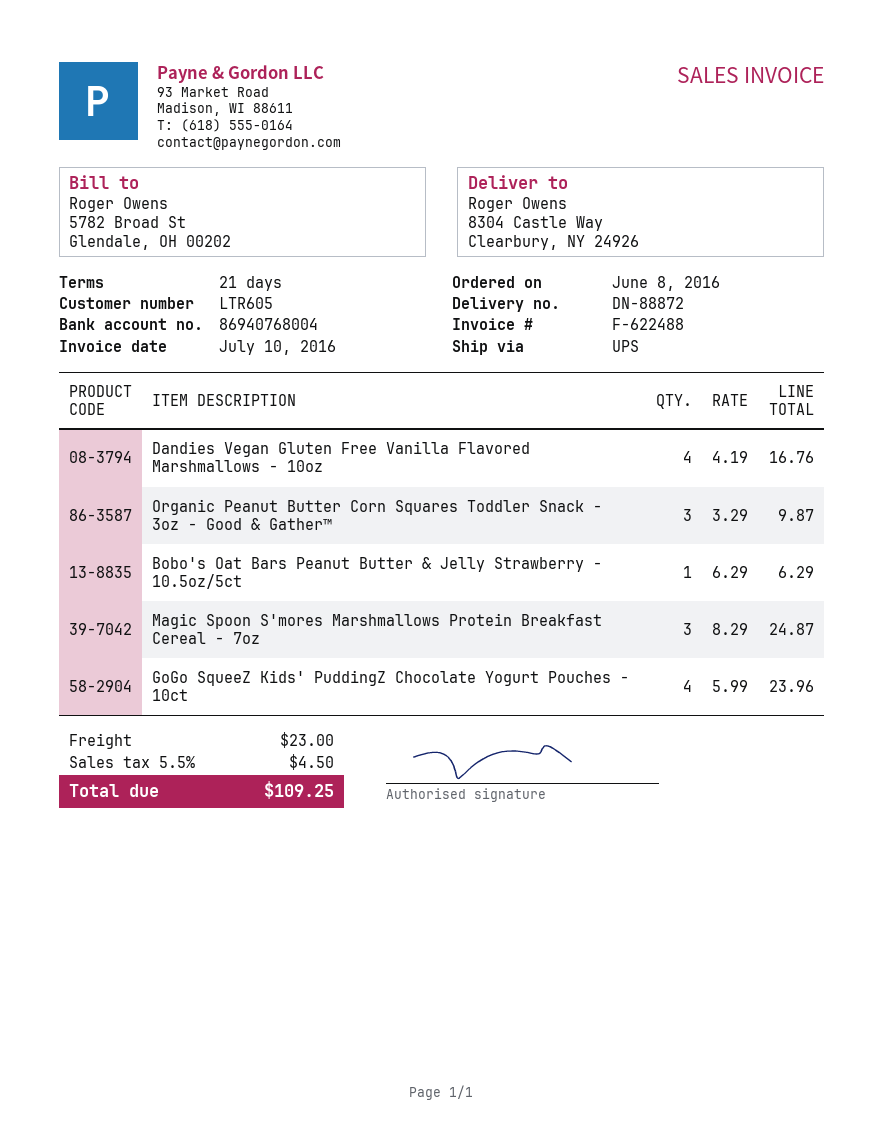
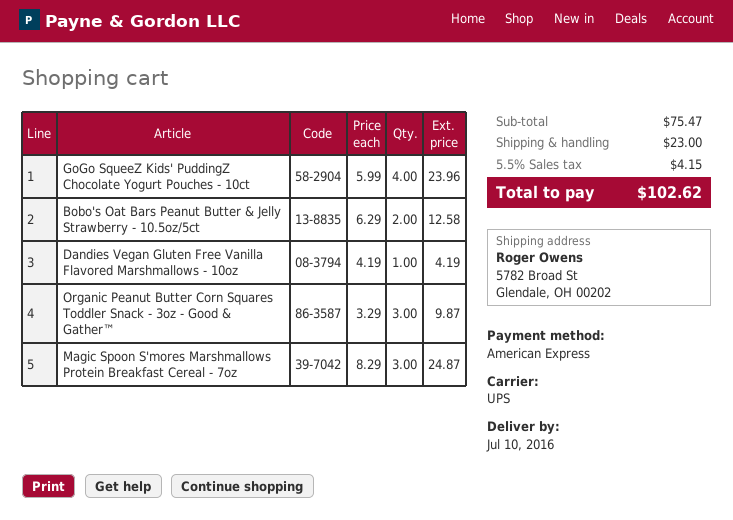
ship to: 8304 Castle Way, Clearbury, NY 24926 -> 5782 Broad St, Glendale, OH 00202
Dandies Vegan Gluten Free Vanilla Flavored Marshmallows - 10oz: 4 x 4.19 = 16.76 -> 1 x 4.19 = 4.19
Bobo's Oat Bars Peanut Butter & Jelly Strawberry - 10.5oz/5ct: 1 x 6.29 = 6.29 -> 2 x 6.29 = 12.58
tax: 5.5% = 4.50 -> 5.5% = 4.15
total: 109.25 -> 102.62

